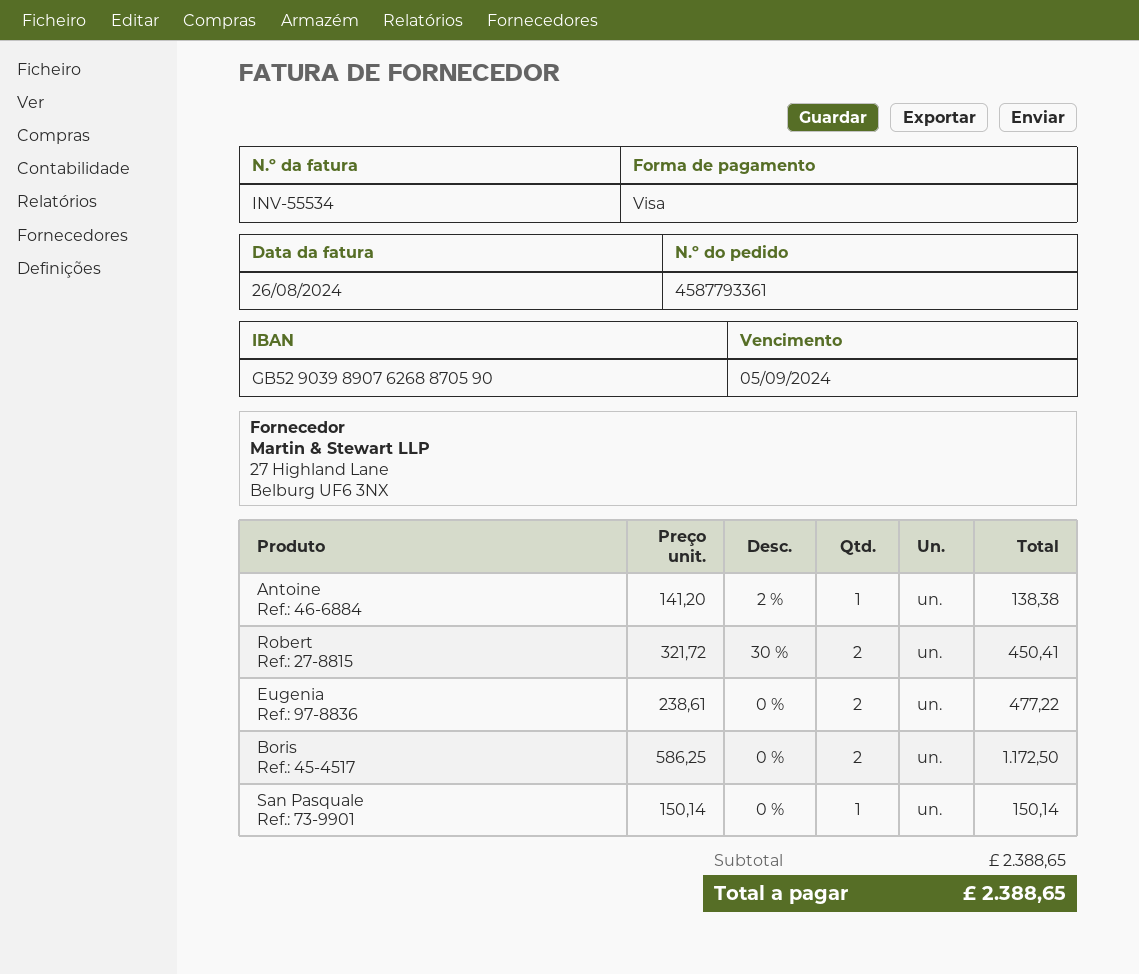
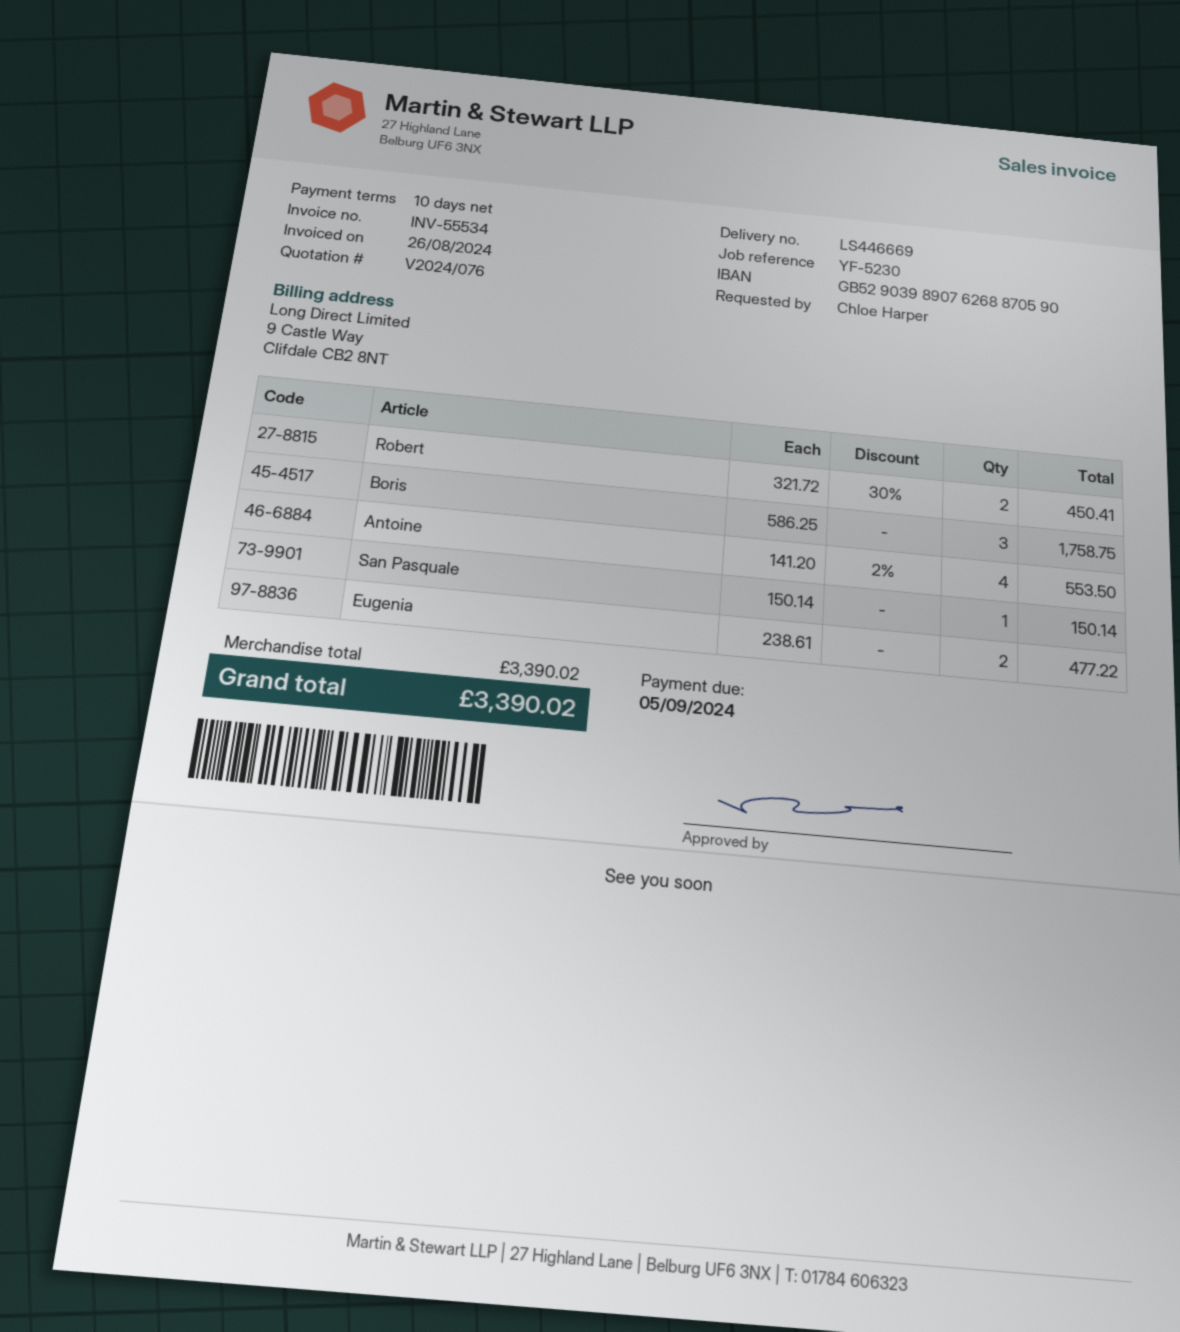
Antoine: 1 x 141.20 - 2% = 138.38 -> 4 x 141.20 - 2% = 553.50
Boris: 2 x 586.25 = 1172.50 -> 3 x 586.25 = 1758.75
subtotal: 2388.65 -> 3390.02
total: 2388.65 -> 3390.02

